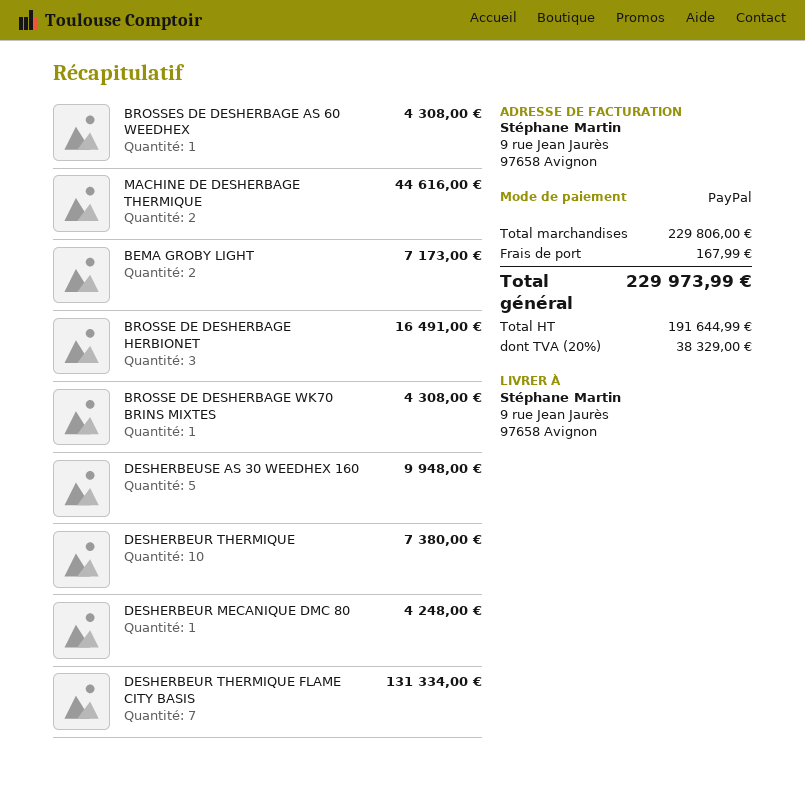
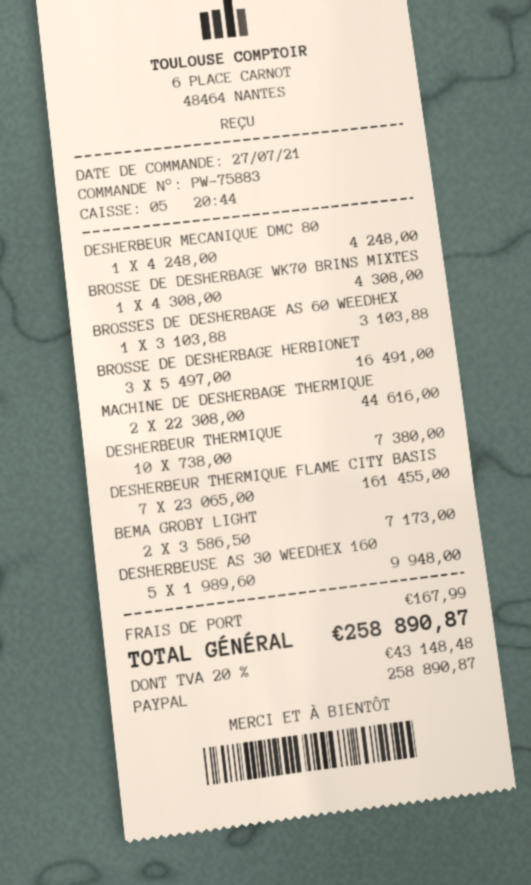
BROSSES DE DESHERBAGE AS 60 WEEDHEX: 1 for 4308.00 -> 1 for 3103.88
DESHERBEUR THERMIQUE FLAME CITY BASIS: 7 for 131334.00 -> 7 for 161455.00
tax: 20% = 38329.00 -> 20% = 43148.48
total: 229973.99 -> 258890.87

